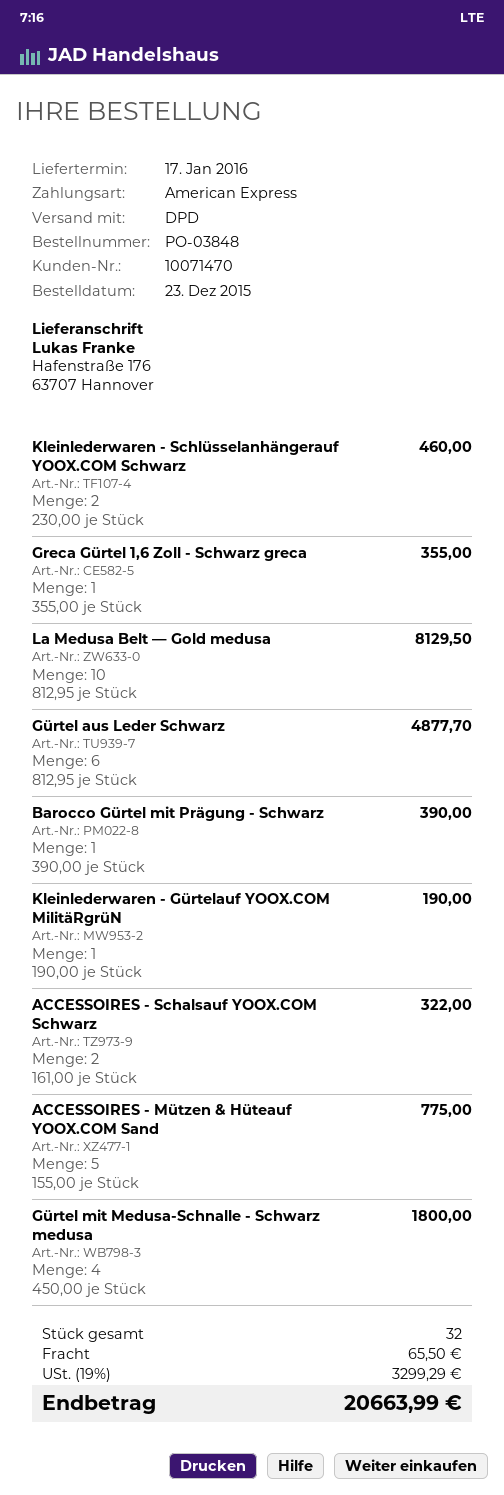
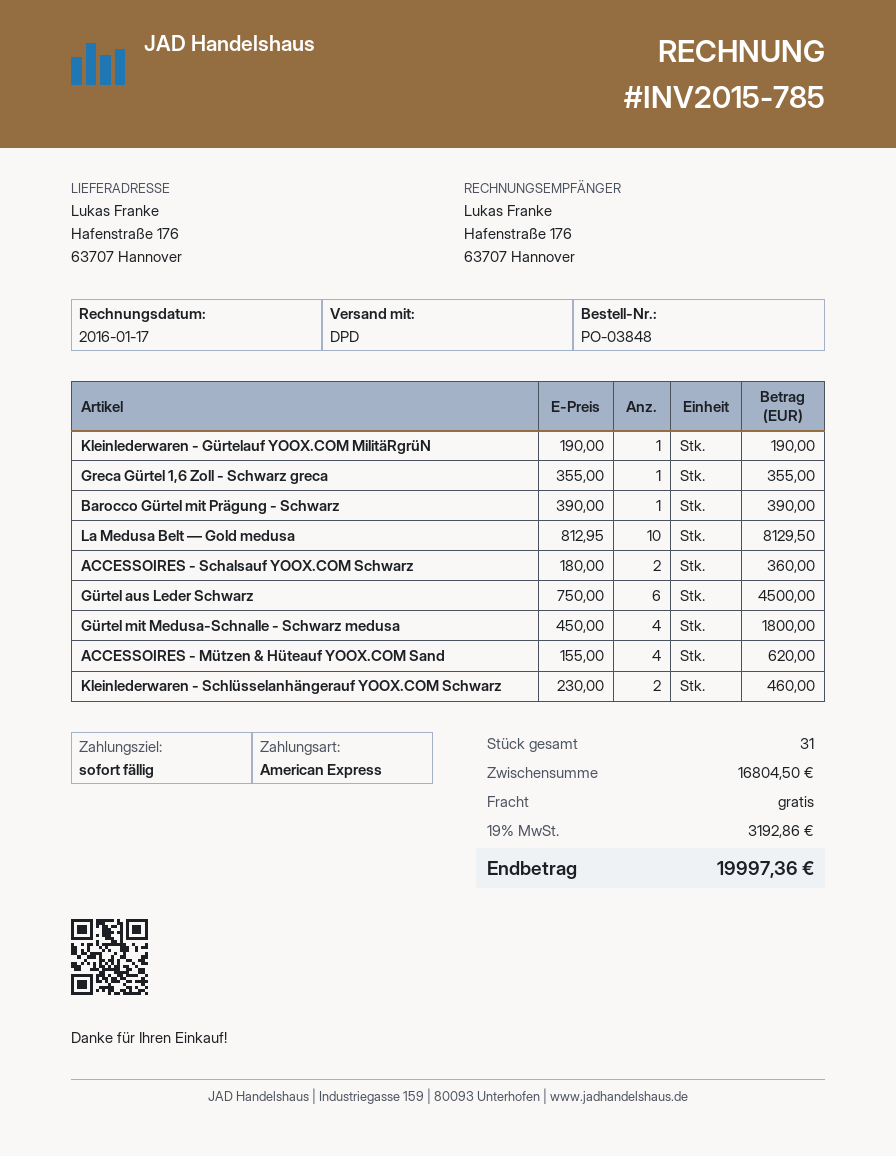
Gürtel aus Leder Schwarz: 6 x 812.95 = 4877.70 -> 6 x 750.00 = 4500.00
ACCESSOIRES - Schalsauf YOOX.COM Schwarz: 2 x 161.00 = 322.00 -> 2 x 180.00 = 360.00
ACCESSOIRES - Mützen & Hüteauf YOOX.COM Sand: 5 x 155.00 = 775.00 -> 4 x 155.00 = 620.00
total quantity: 32 -> 31
shipping: 65.50 -> 0.00
tax: 19% = 3299.29 -> 19% = 3192.86
total: 20663.99 -> 19997.36

